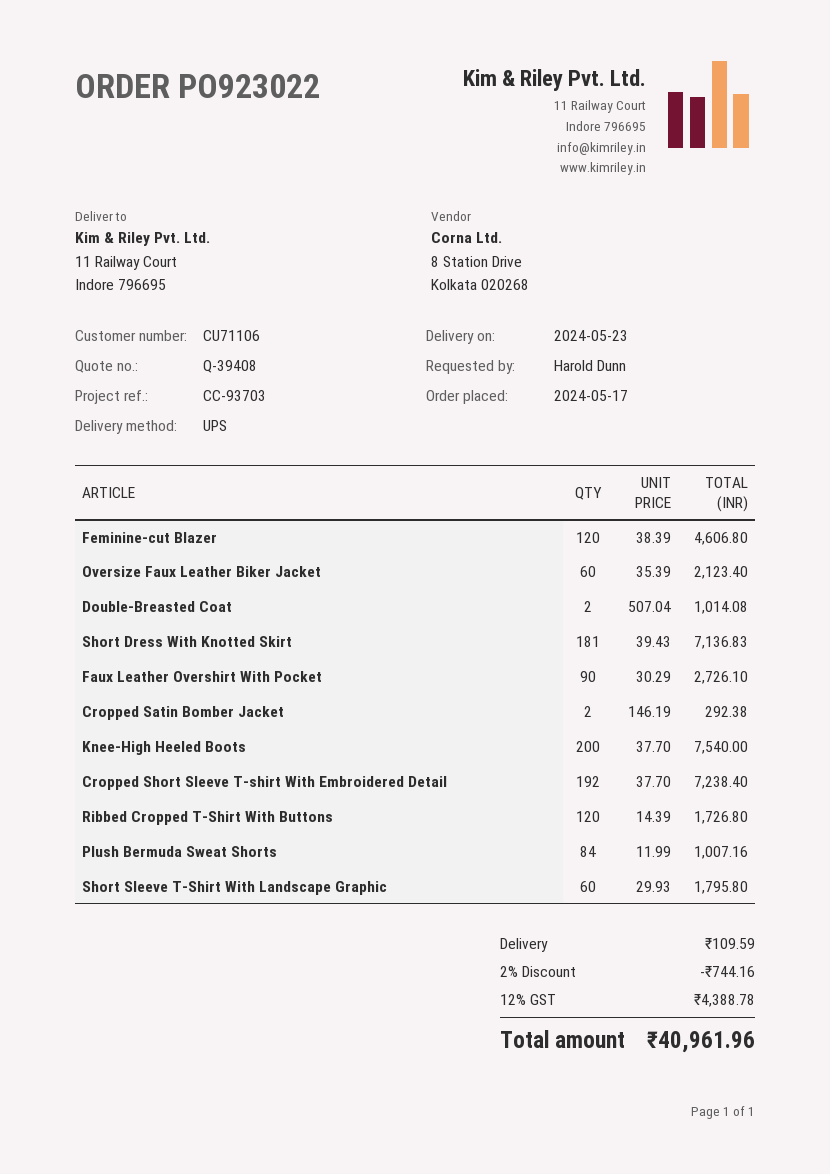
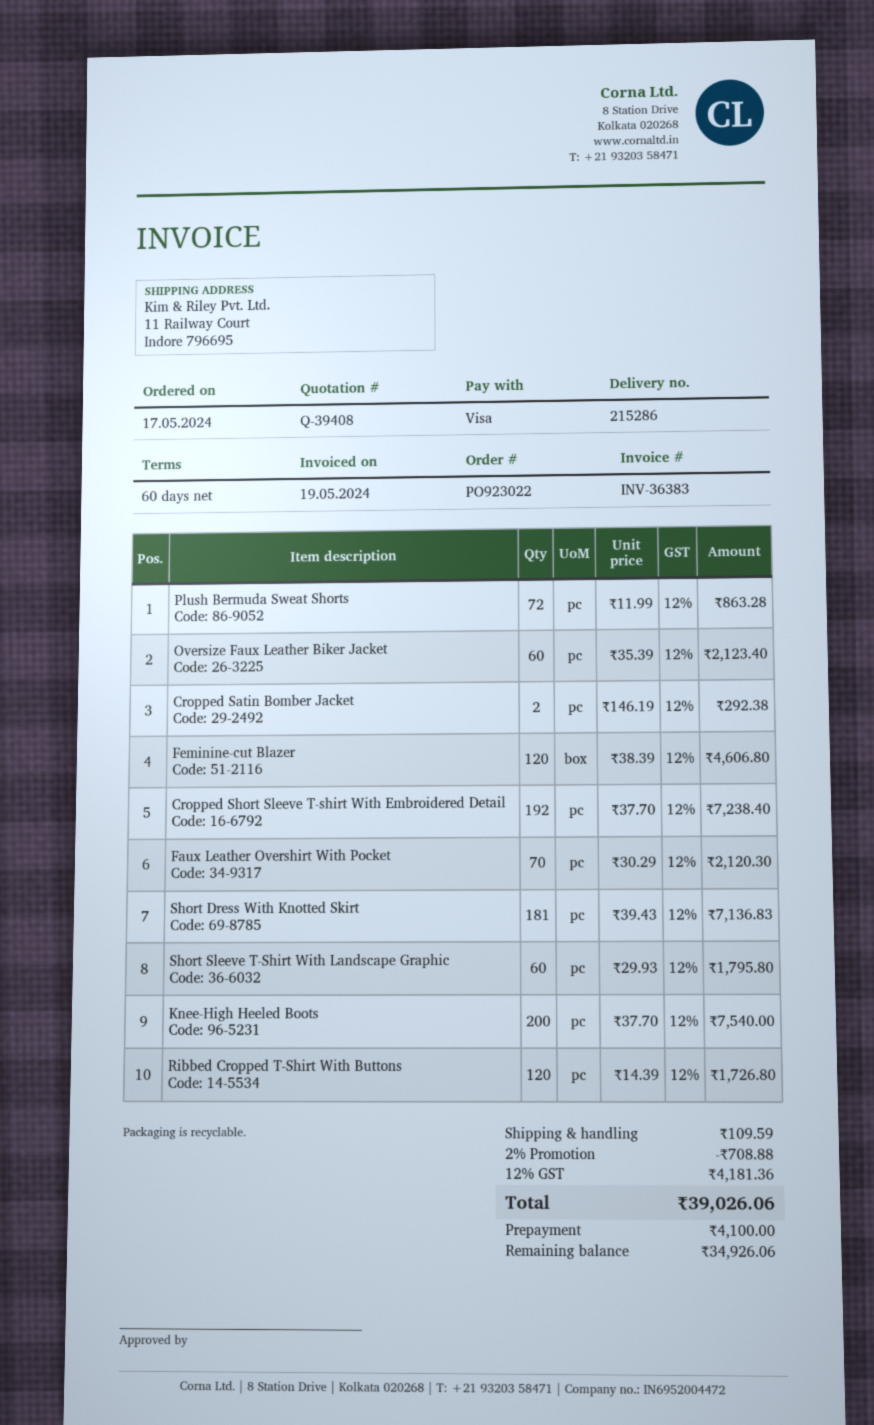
Double-Breasted Coat: 2 x 507.04 = 1014.08 -> none
Faux Leather Overshirt With Pocket: 90 x 30.29 = 2726.10 -> 70 x 30.29 = 2120.30
Plush Bermuda Sweat Shorts: 84 x 11.99 = 1007.16 -> 72 x 11.99 = 863.28
discount: 2% = 744.16 -> 2% = 708.88
tax: 12% = 4388.78 -> 12% = 4181.36
total: 40961.96 -> 39026.06

